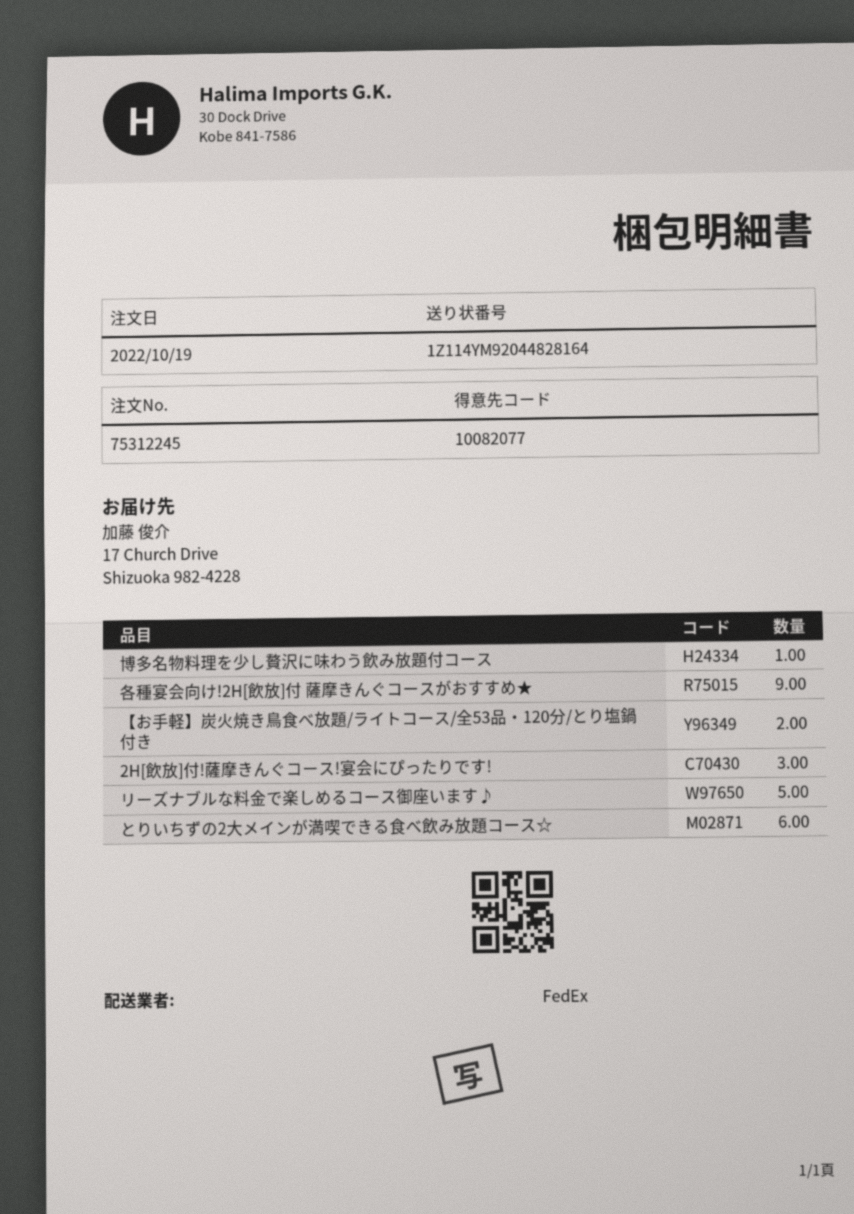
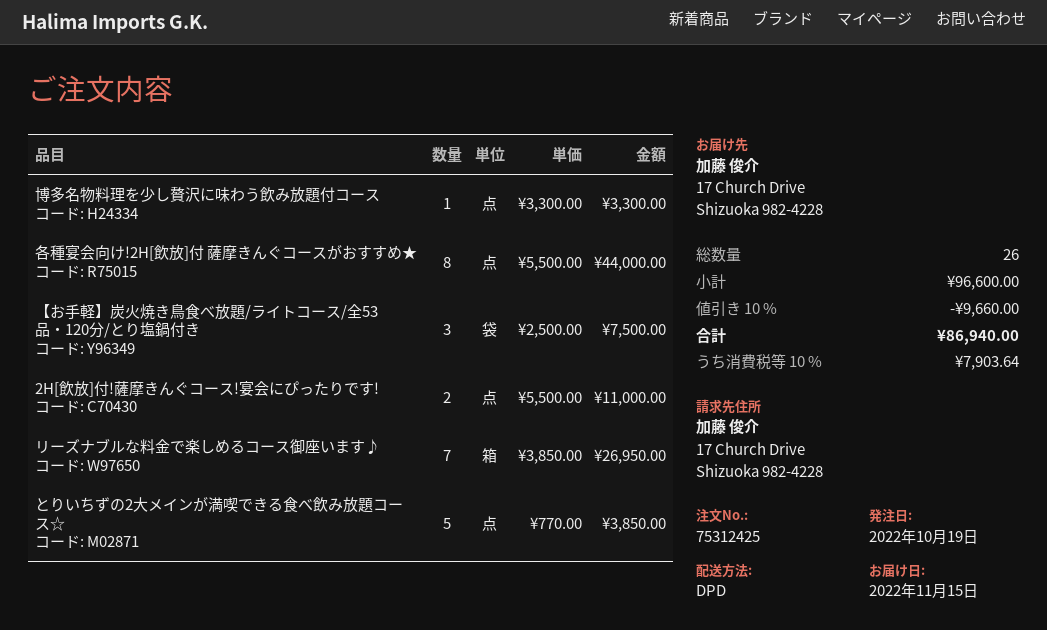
order number: 75312245 -> 75312425
shipping method: FedEx -> DPD
各種宴会向け!2H[飲放]付 薩摩きんぐコースがおすすめ★: 9 -> 8
【お手軽】炭火焼き鳥食べ放題/ライトコース/全53品・120分/とり塩鍋付き: 2 -> 3
2H[飲放]付!薩摩きんぐコース!宴会にぴったりです!: 3 -> 2
リーズナブルな料金で楽しめるコース御座います♪: 5 -> 7
とりいちずの2大メインが満喫できる食べ飲み放題コース☆: 6 -> 5

